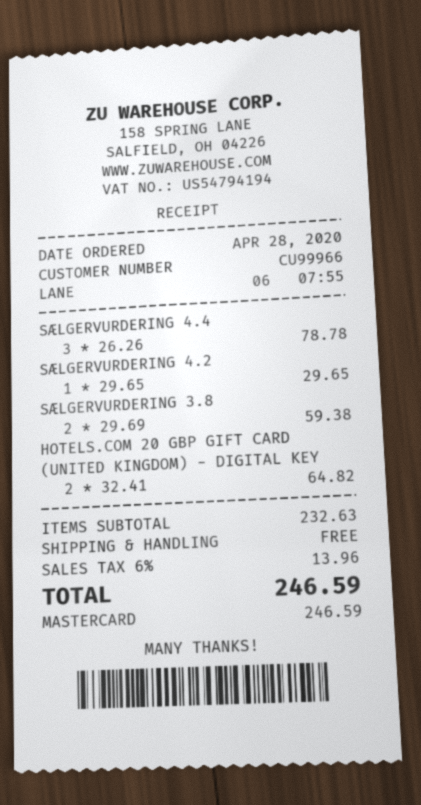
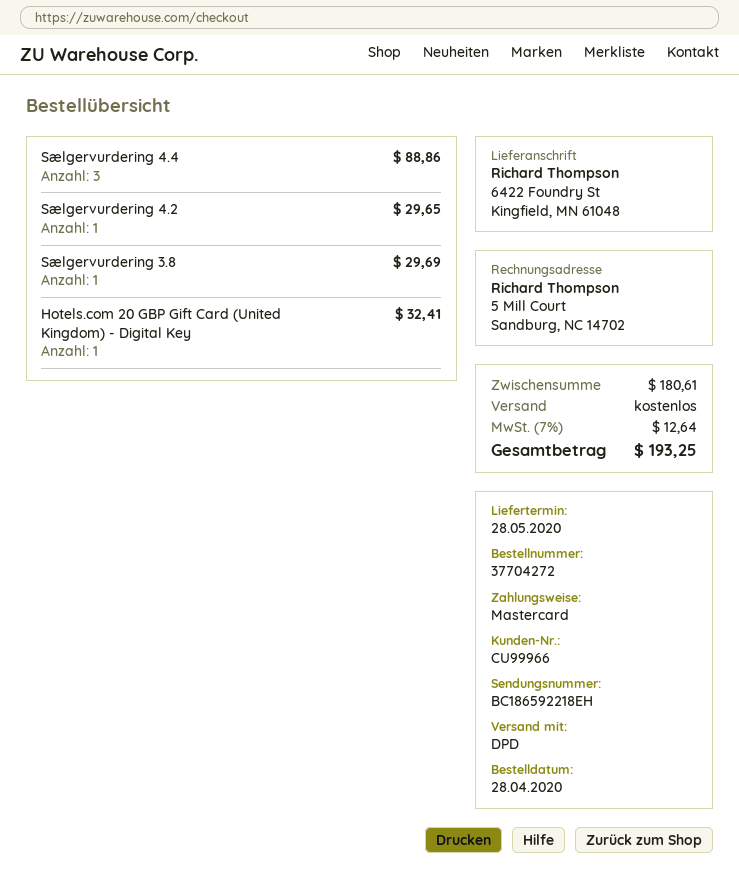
SÆLGERVURDERING 4.4: 3 for 78.78 -> 3 for 88.86
SÆLGERVURDERING 3.8: 2 for 59.38 -> 1 for 29.69
HOTELS.COM 20 GBP GIFT CARD (UNITED KINGDOM) - DIGITAL KEY: 2 for 64.82 -> 1 for 32.41
subtotal: 232.63 -> 180.61
tax: 6% = 13.96 -> 7% = 12.64
total: 246.59 -> 193.25

